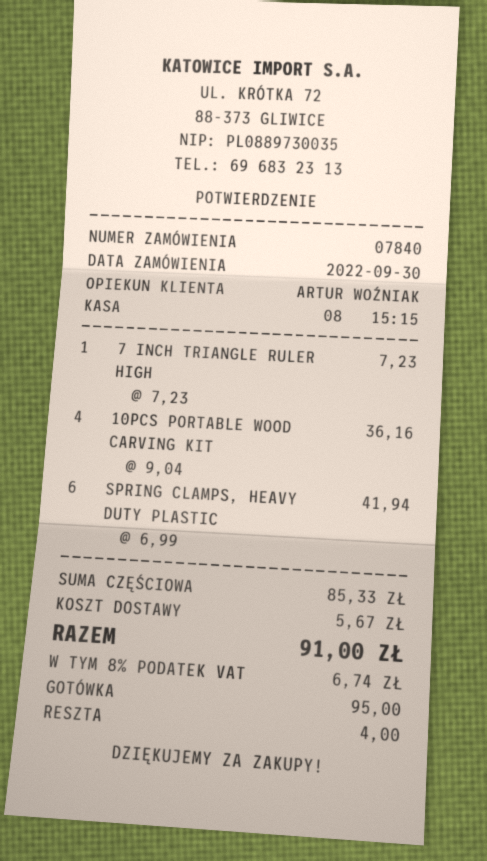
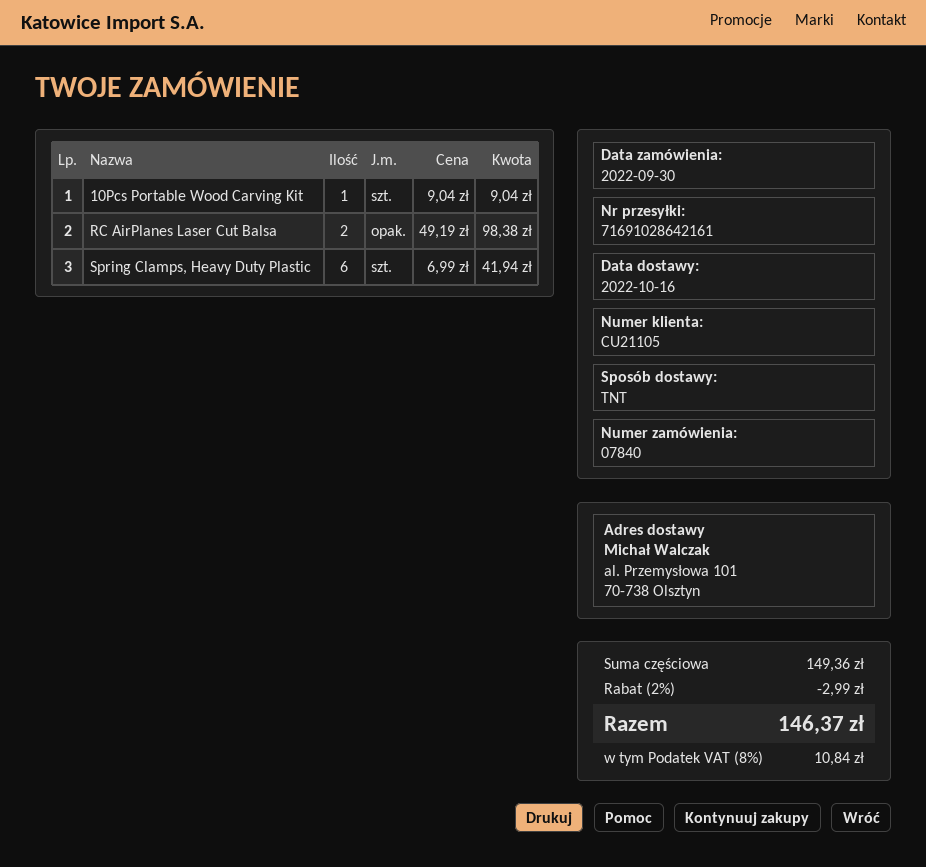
7 INCH TRIANGLE RULER HIGH: 1 x 7.23 = 7.23 -> none
10PCS PORTABLE WOOD CARVING KIT: 4 x 9.04 = 36.16 -> 1 x 9.04 = 9.04
RC AirPlanes Laser Cut Balsa: none -> 2 x 49.19 = 98.38
subtotal: 85.33 -> 149.36
discount: none -> 2% = 2.99
shipping: 5.67 -> none
tax: 8% = 6.74 -> 8% = 10.84
total: 91.00 -> 146.37

